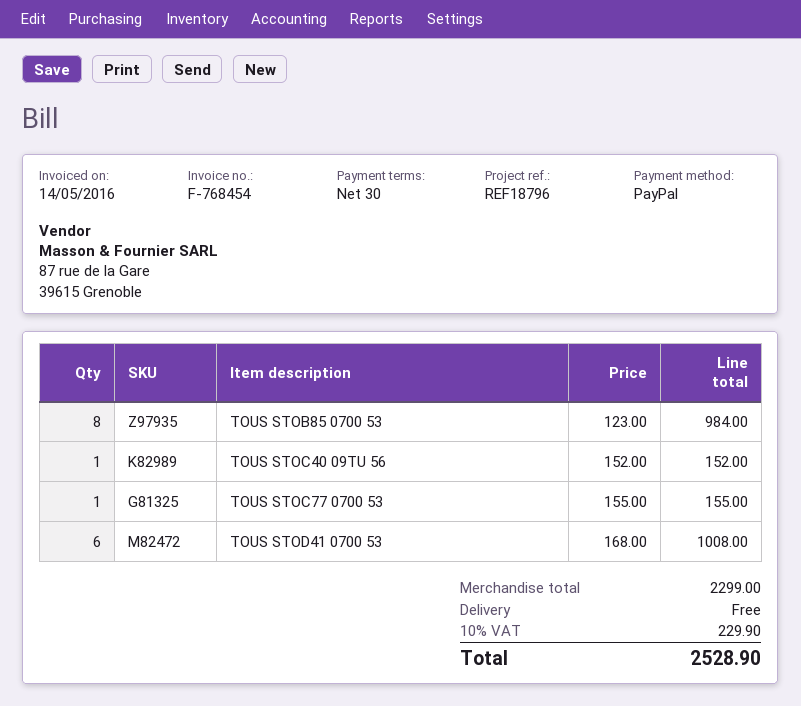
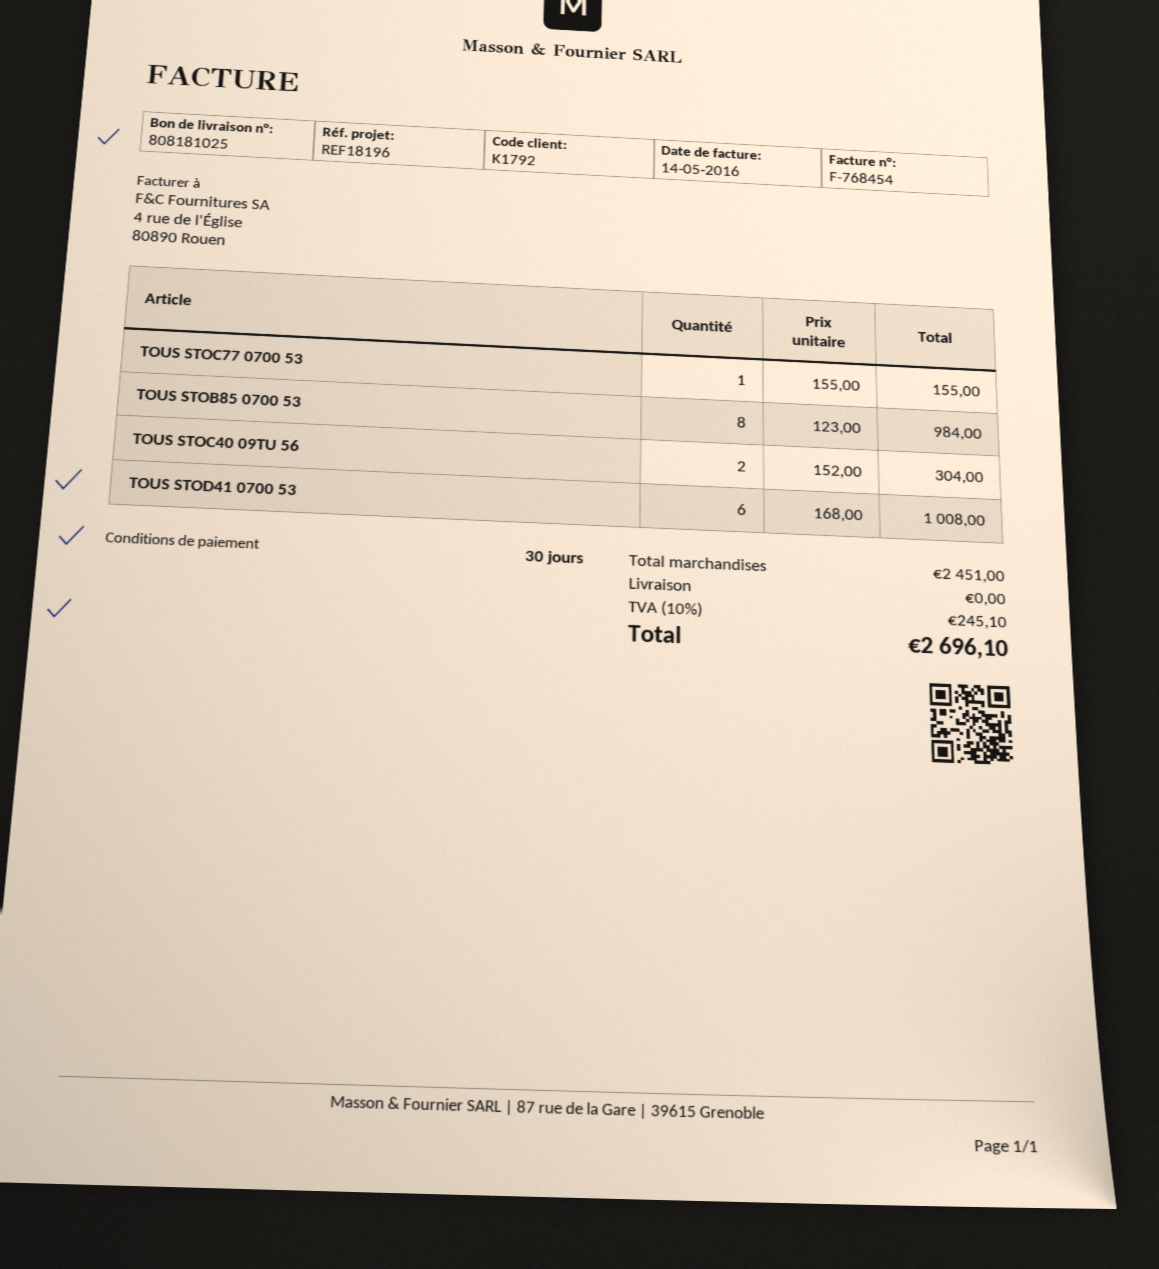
reference: REF18796 -> REF18196
TOUS STOC40 09TU 56: 1 x 152.00 = 152.00 -> 2 x 152.00 = 304.00
subtotal: 2299.00 -> 2451.00
tax: 10% = 229.90 -> 10% = 245.10
total: 2528.90 -> 2696.10

